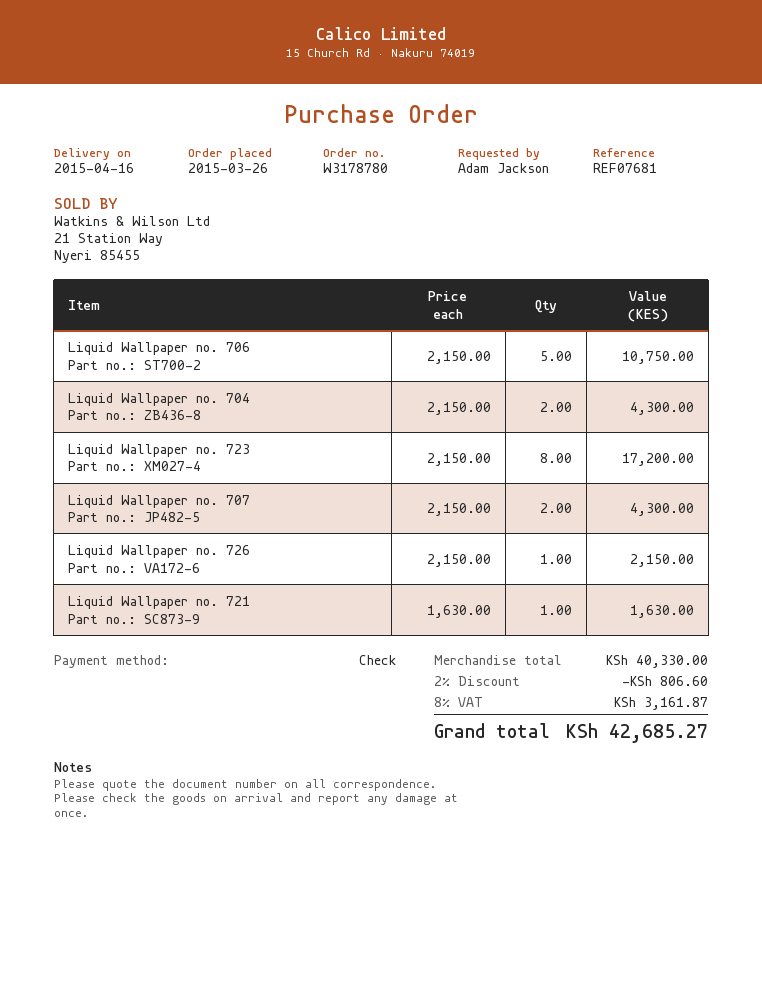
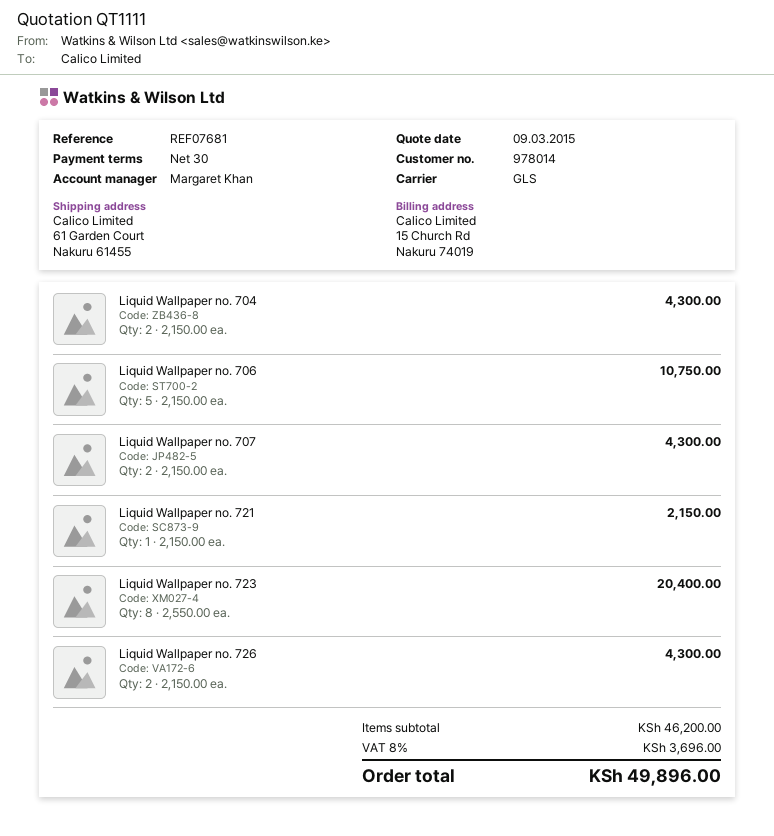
Liquid Wallpaper no. 723: 8 x 2150.00 = 17200.00 -> 8 x 2550.00 = 20400.00
Liquid Wallpaper no. 726: 1 x 2150.00 = 2150.00 -> 2 x 2150.00 = 4300.00
Liquid Wallpaper no. 721: 1 x 1630.00 = 1630.00 -> 1 x 2150.00 = 2150.00
subtotal: 40330.00 -> 46200.00
discount: 2% = 806.60 -> none
tax: 8% = 3161.87 -> 8% = 3696.00
total: 42685.27 -> 49896.00

